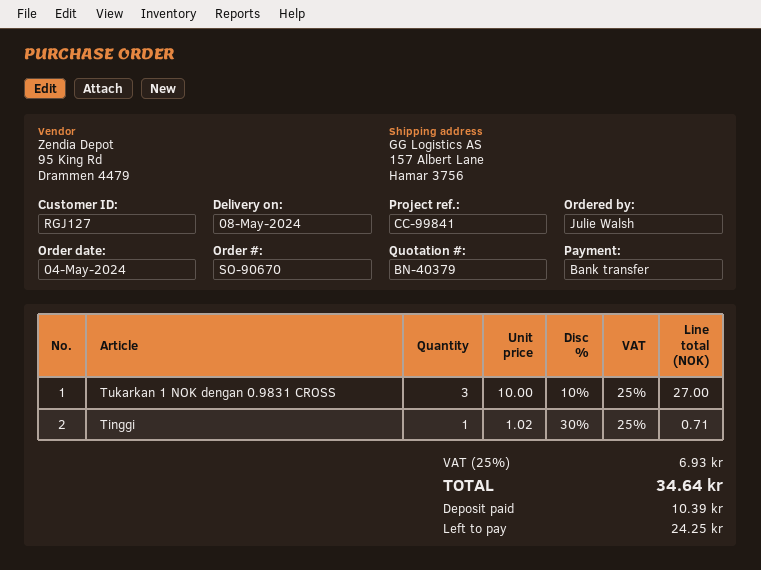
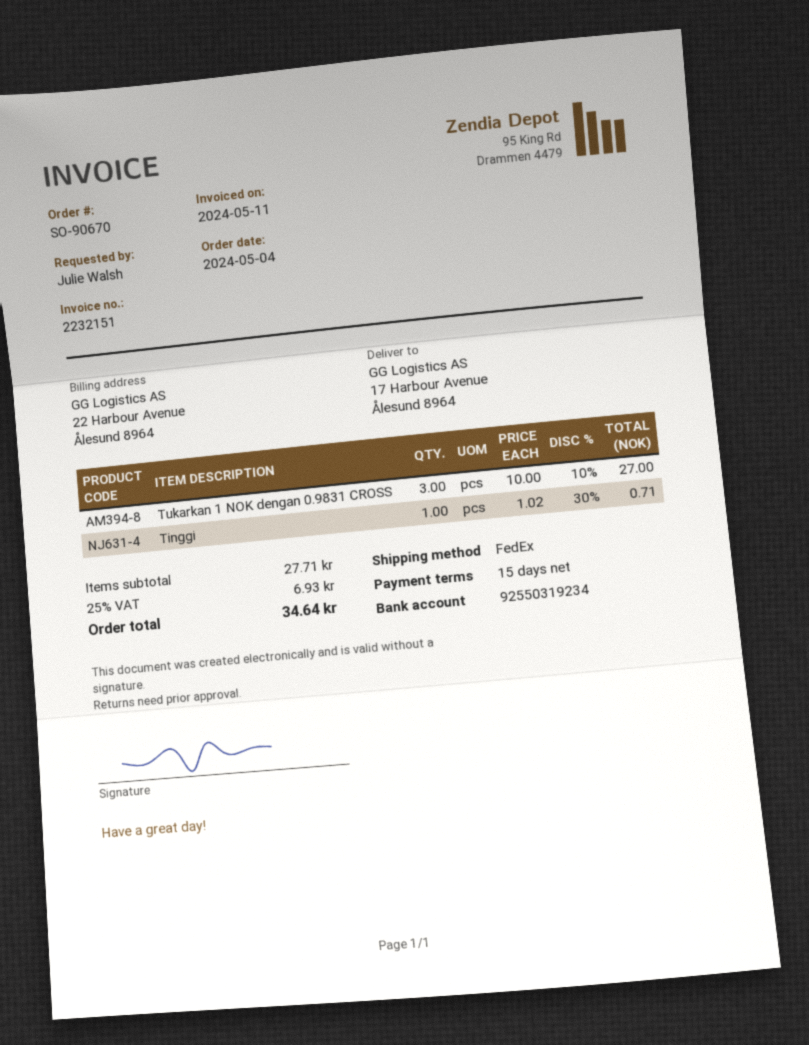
ship to: 157 Albert Lane, Hamar 3756 -> 17 Harbour Avenue, Ålesund 8964

